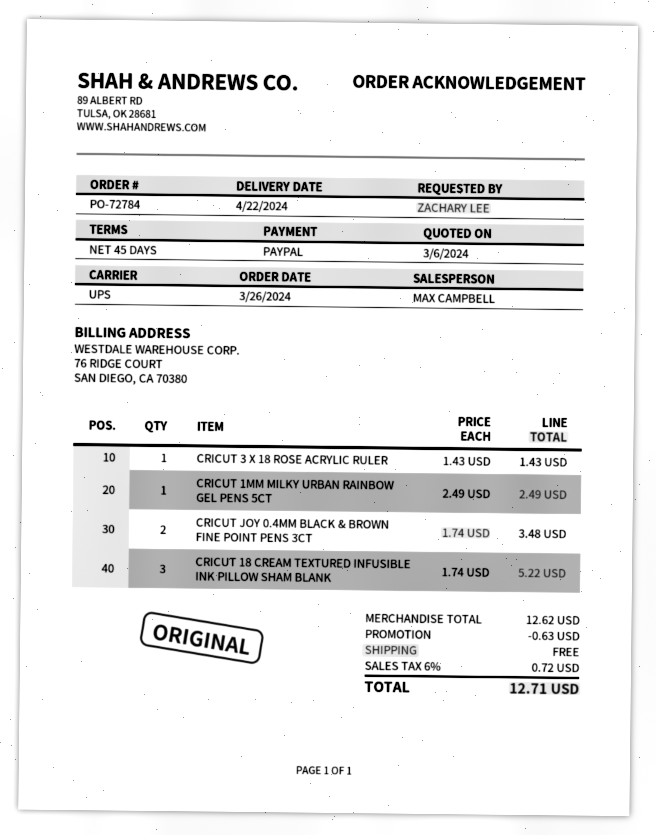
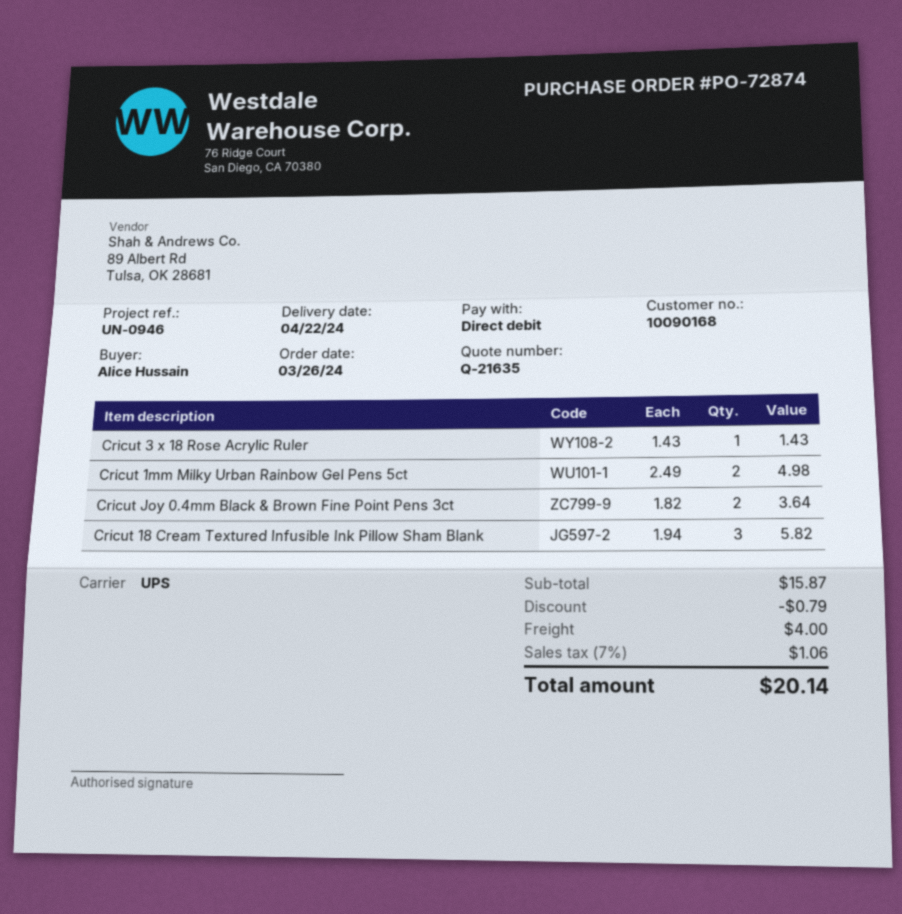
order number: PO-72784 -> PO-72874
ordered by: ZACHARY LEE -> Alice Hussain
payment method: PayPal -> direct debit
CRICUT 1MM MILKY URBAN RAINBOW GEL PENS 5CT: 1 x 2.49 = 2.49 -> 2 x 2.49 = 4.98
CRICUT JOY 0.4MM BLACK & BROWN FINE POINT PENS 3CT: 2 x 1.74 = 3.48 -> 2 x 1.82 = 3.64
CRICUT 18 CREAM TEXTURED INFUSIBLE INK PILLOW SHAM BLANK: 3 x 1.74 = 5.22 -> 3 x 1.94 = 5.82
subtotal: 12.62 -> 15.87
discount: 0.63 -> 0.79
shipping: 0.00 -> 4.00
tax: 6% = 0.72 -> 7% = 1.06
total: 12.71 -> 20.14

